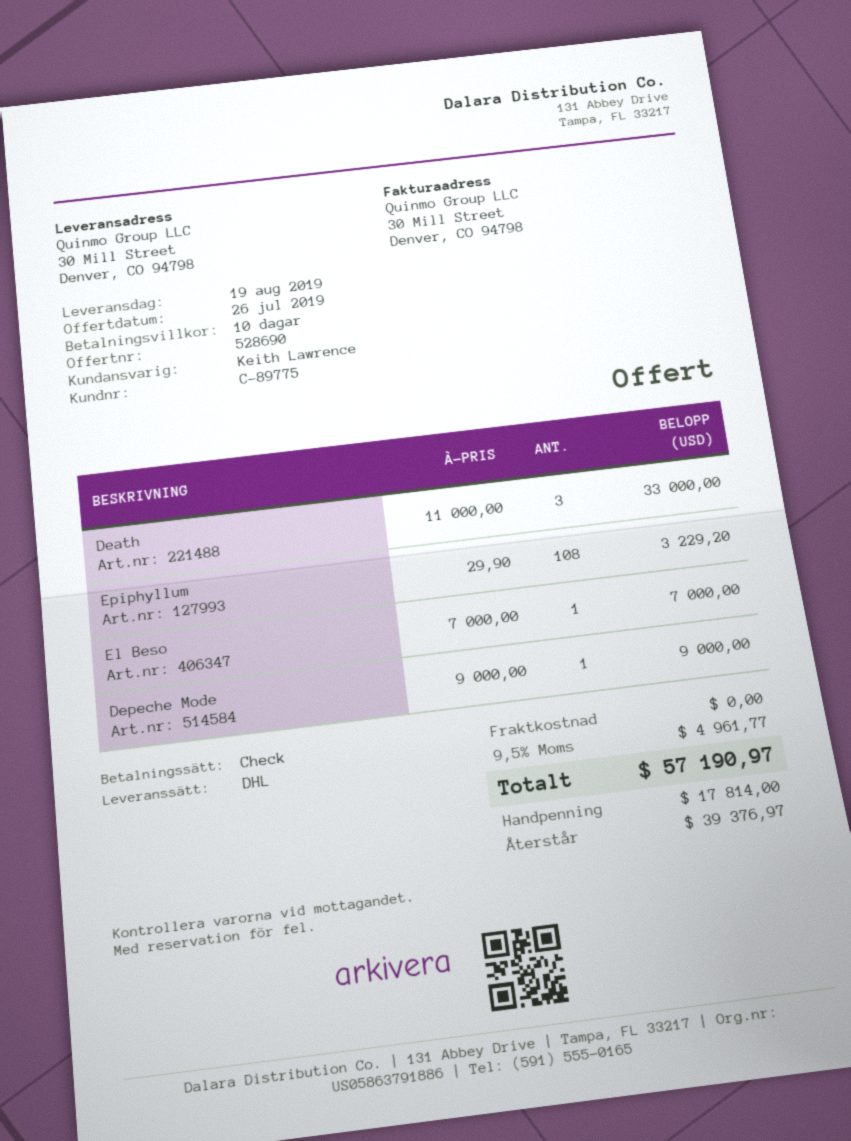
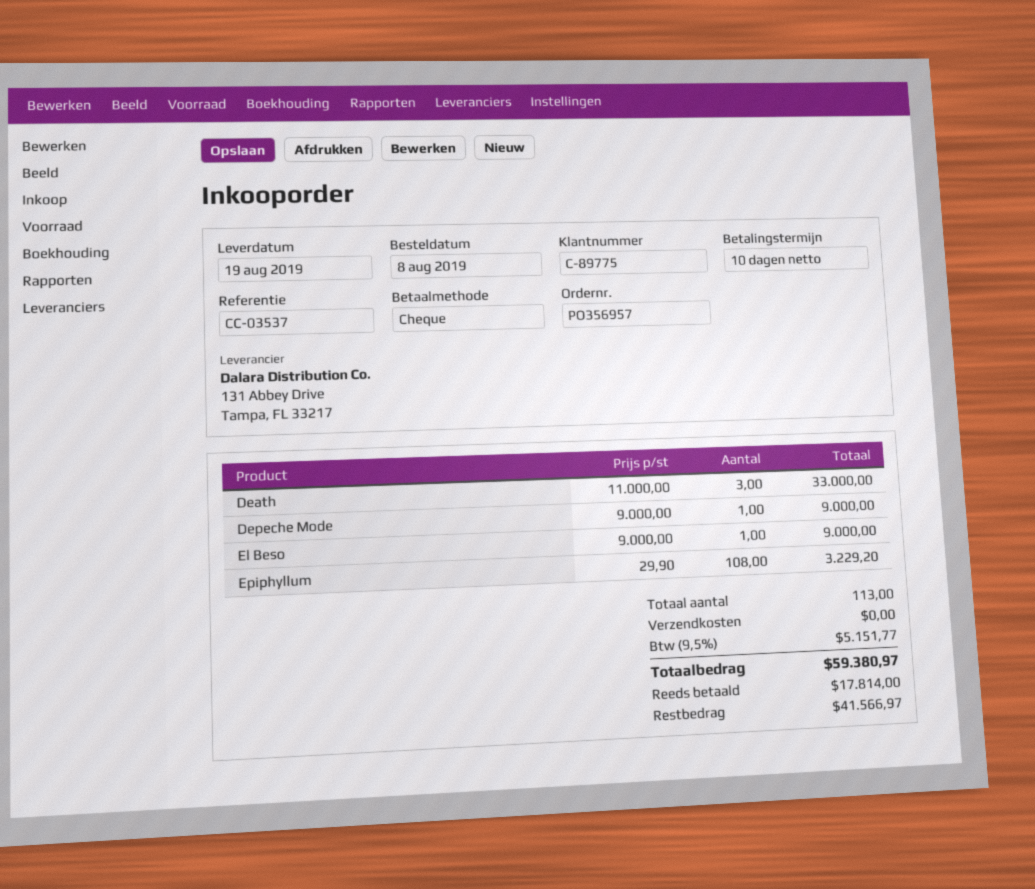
El Beso: 1 x 7000.00 = 7000.00 -> 1 x 9000.00 = 9000.00
tax: 9.5% = 4961.77 -> 9.5% = 5151.77
total: 57190.97 -> 59380.97
balance: 39376.97 -> 41566.97

